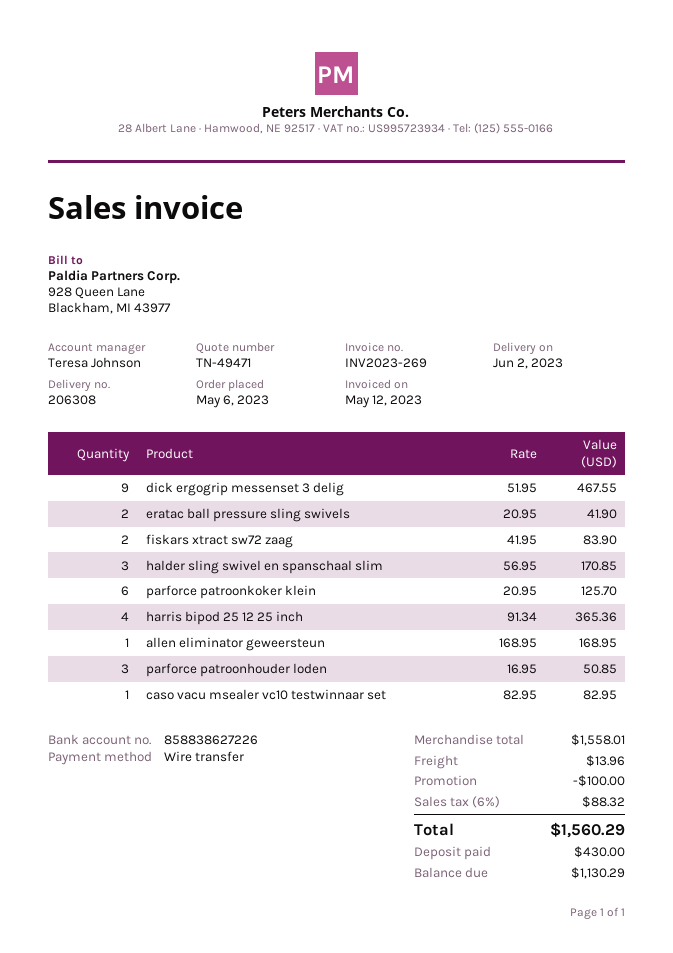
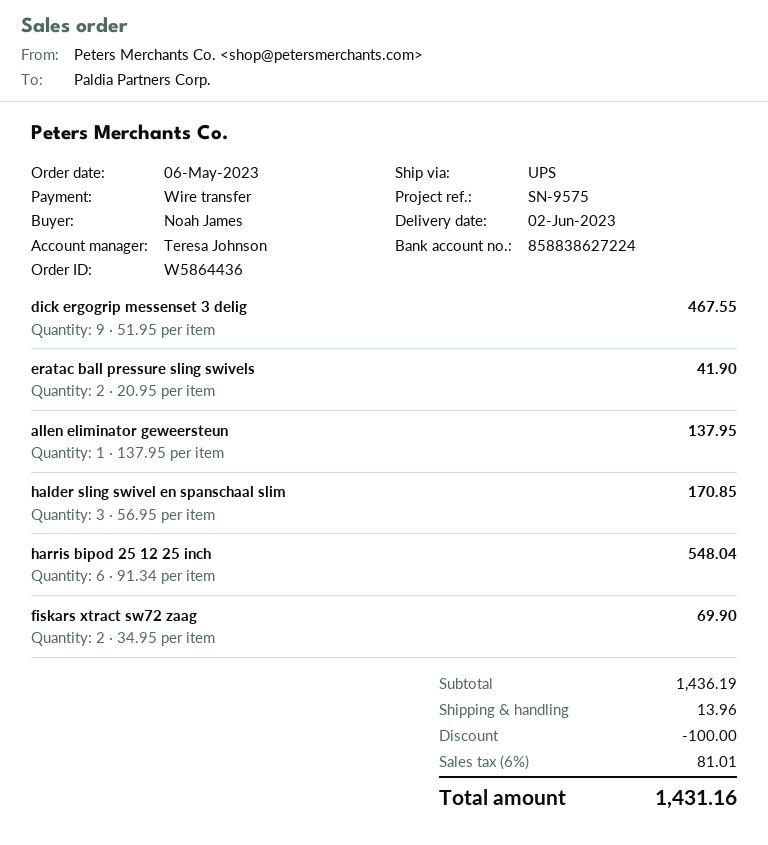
bank account: 858838627226 -> 858838627224
fiskars xtract sw72 zaag: 2 x 41.95 = 83.90 -> 2 x 34.95 = 69.90
parforce patroonkoker klein: 6 x 20.95 = 125.70 -> none
harris bipod 25 12 25 inch: 4 x 91.34 = 365.36 -> 6 x 91.34 = 548.04
allen eliminator geweersteun: 1 x 168.95 = 168.95 -> 1 x 137.95 = 137.95
parforce patroonhouder loden: 3 x 16.95 = 50.85 -> none
caso vacu msealer vc10 testwinnaar set: 1 x 82.95 = 82.95 -> none
subtotal: 1558.01 -> 1436.19
tax: 6% = 88.32 -> 6% = 81.01
total: 1560.29 -> 1431.16

